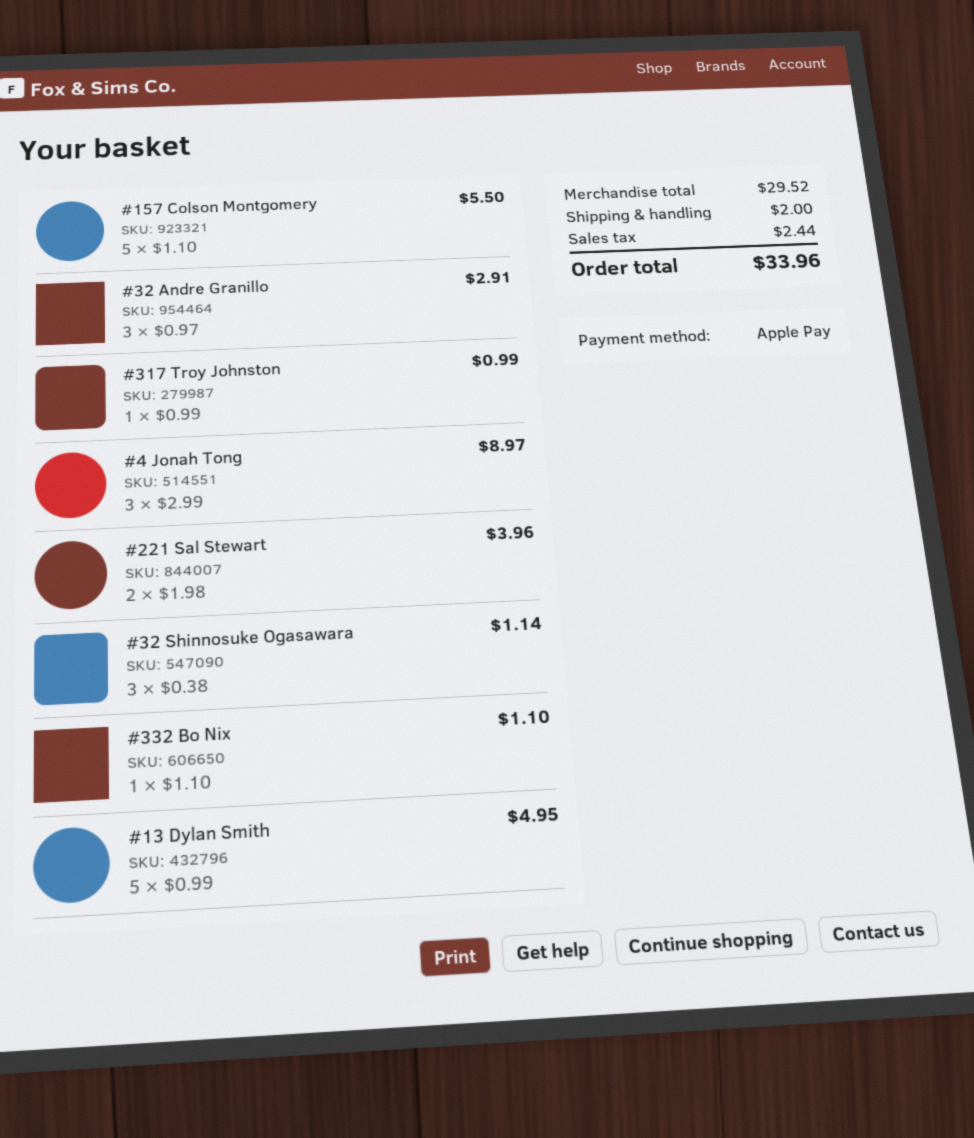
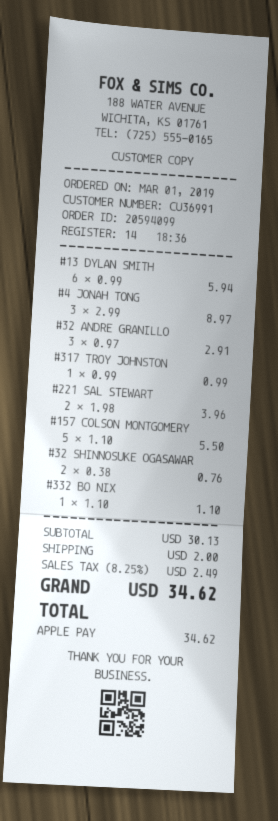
#32 Shinnosuke Ogasawara: 3 x 0.38 = 1.14 -> 2 x 0.38 = 0.76
#13 Dylan Smith: 5 x 0.99 = 4.95 -> 6 x 0.99 = 5.94
subtotal: 29.52 -> 30.13
tax: 2.44 -> 2.49
total: 33.96 -> 34.62

